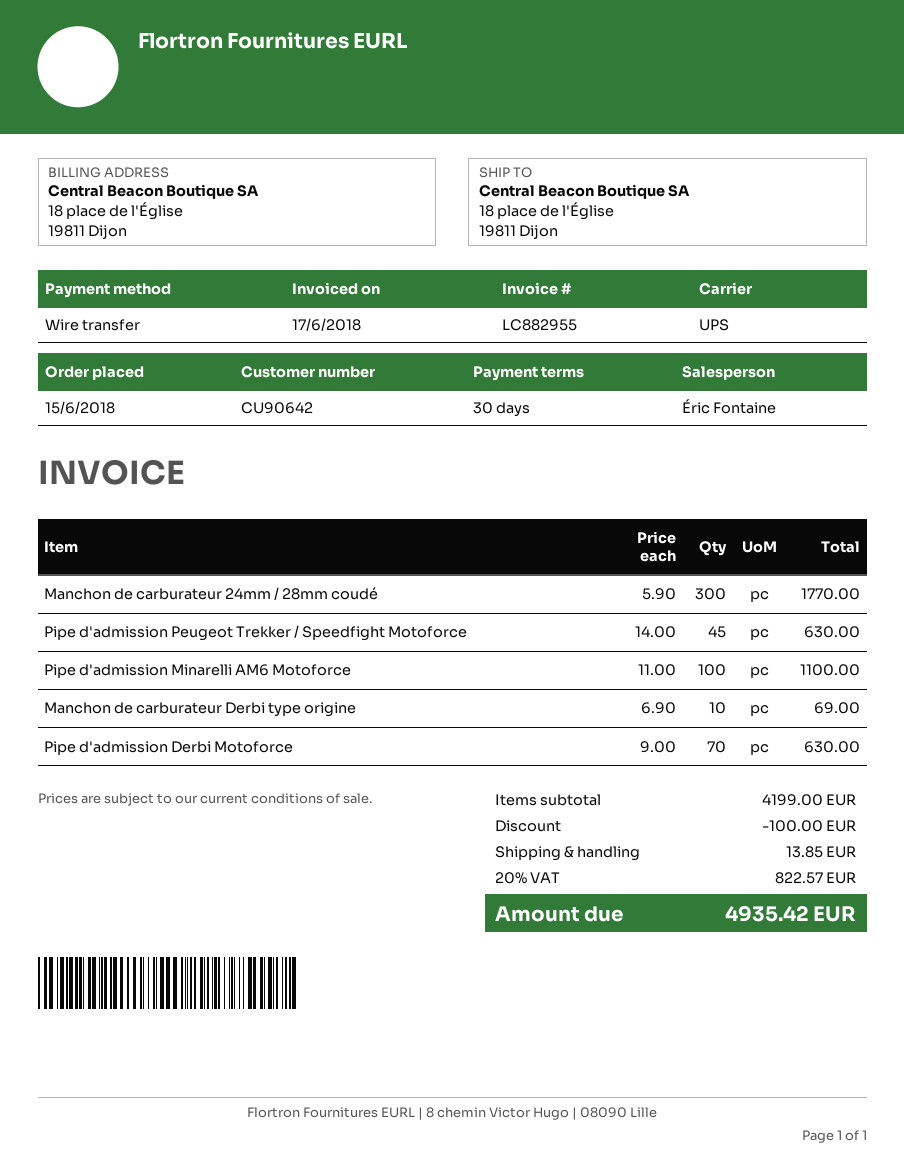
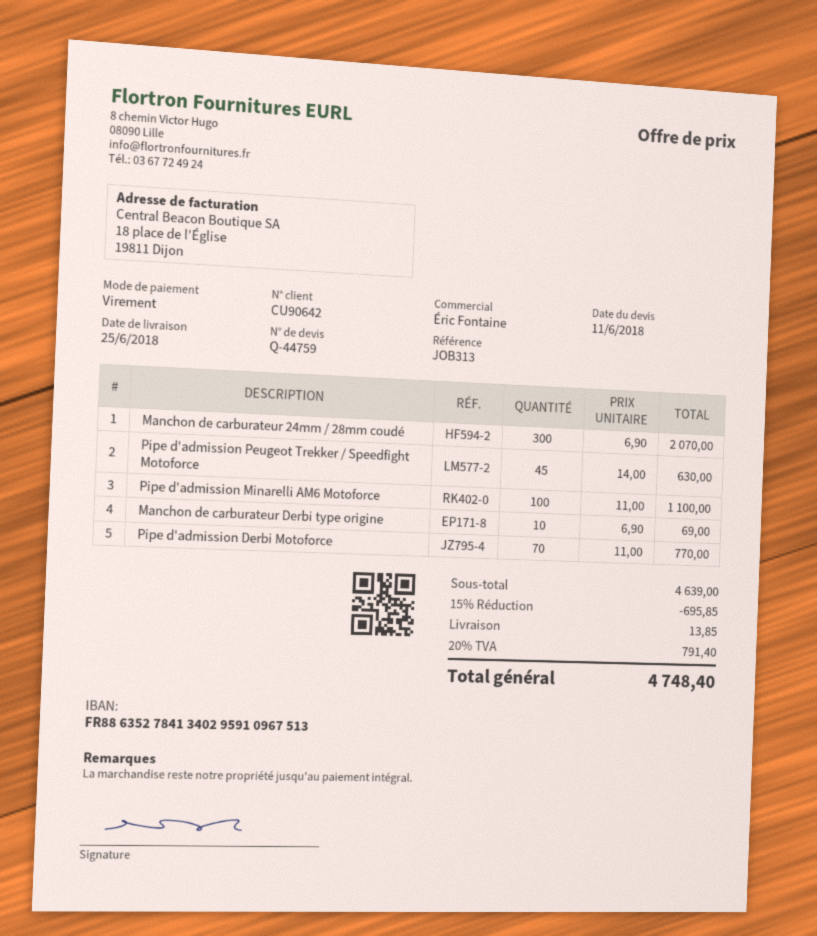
Manchon de carburateur 24mm / 28mm coudé: 300 x 5.90 = 1770.00 -> 300 x 6.90 = 2070.00
Pipe d'admission Derbi Motoforce: 70 x 9.00 = 630.00 -> 70 x 11.00 = 770.00
subtotal: 4199.00 -> 4639.00
discount: 100.00 -> 695.85
tax: 20% = 822.57 -> 20% = 791.40
total: 4935.42 -> 4748.40

